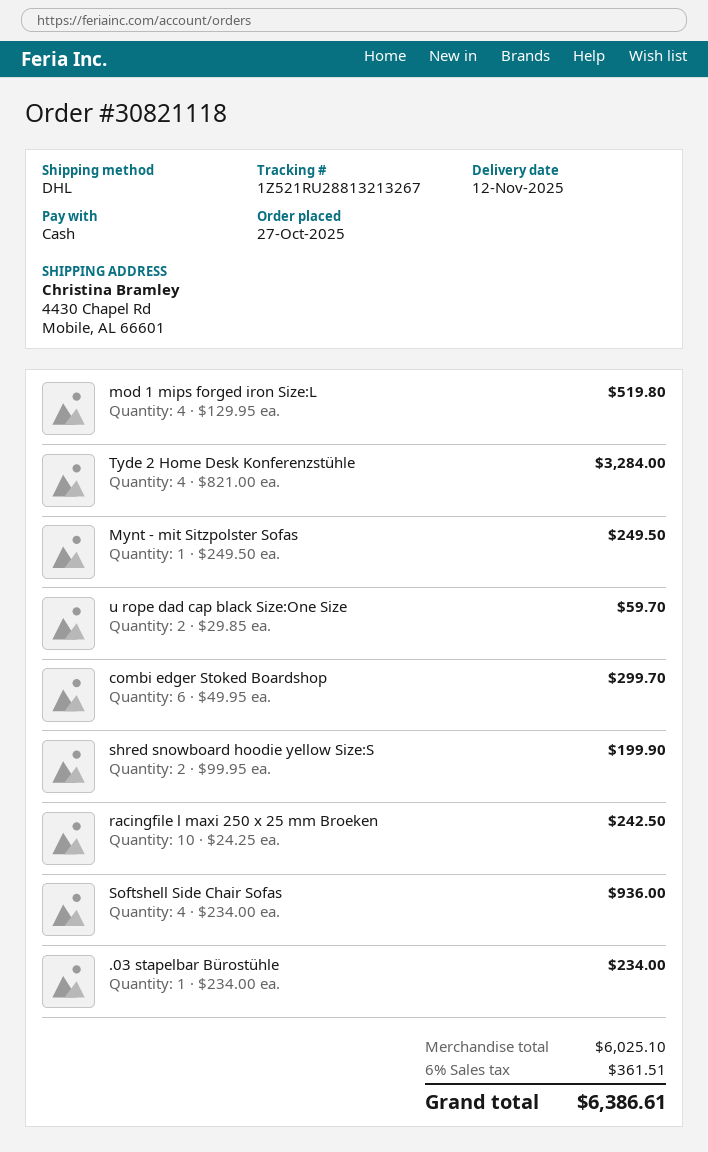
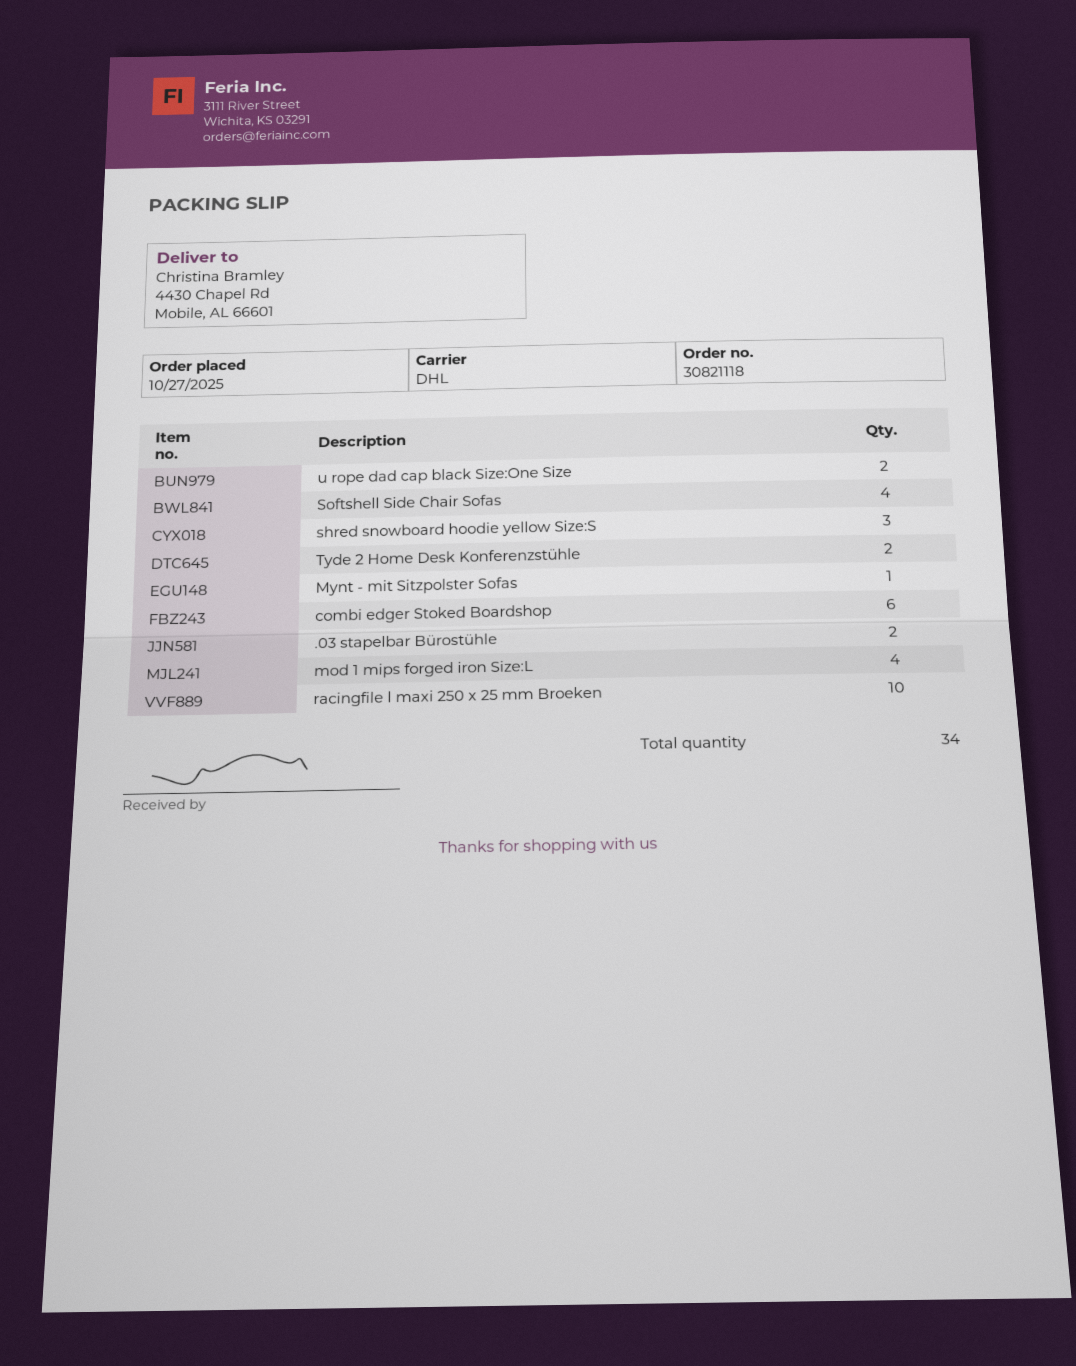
Tyde 2 Home Desk Konferenzstühle: 4 -> 2
shred snowboard hoodie yellow Size:S: 2 -> 3
.03 stapelbar Bürostühle: 1 -> 2

